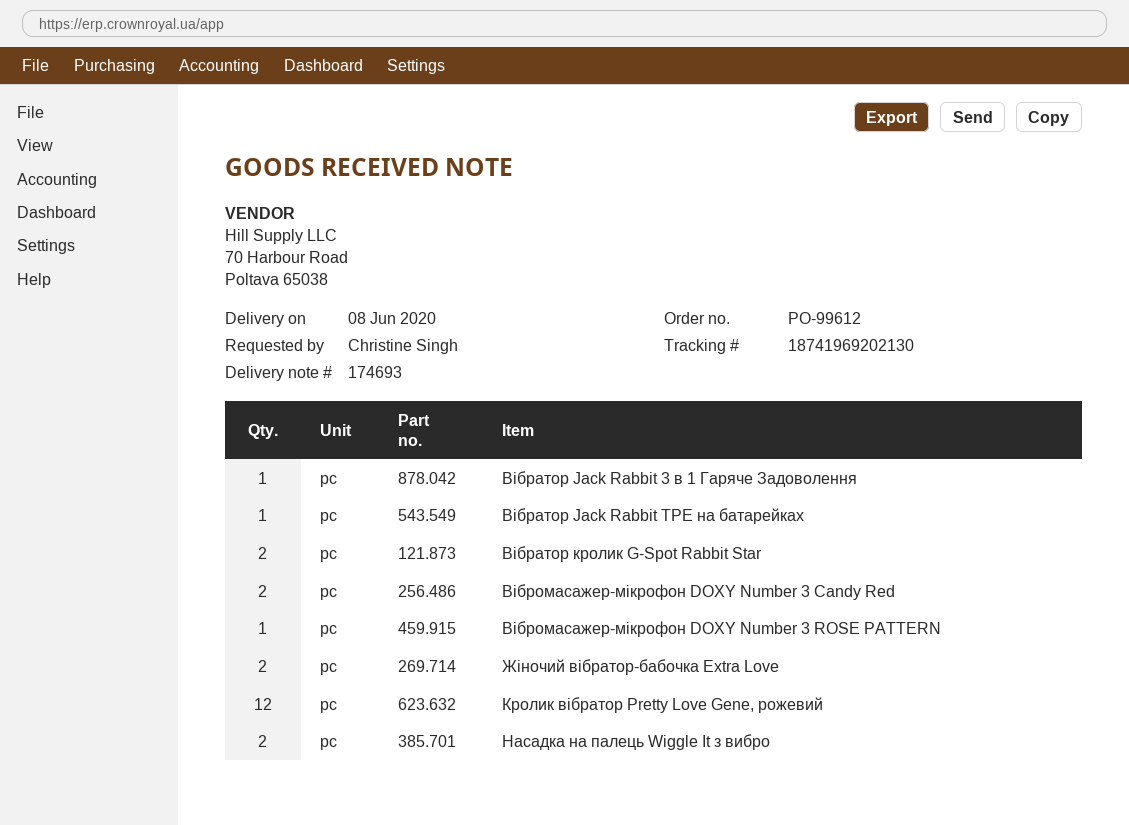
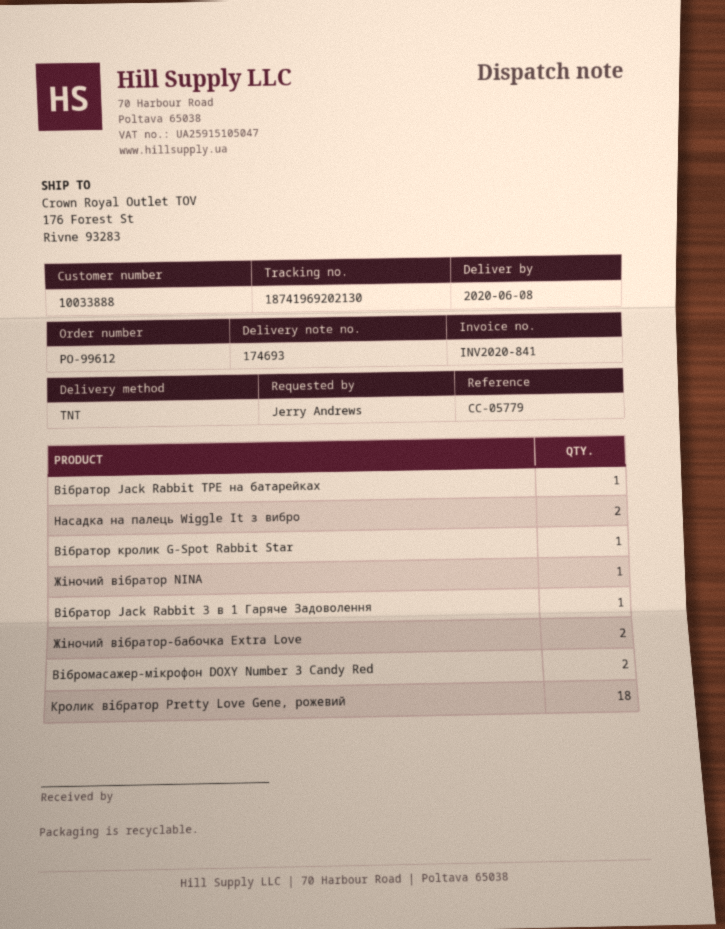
ordered by: Christine Singh -> Jerry Andrews
Вібратор кролик G-Spot Rabbit Star: 2 -> 1
Вібромасажер-мікрофон DOXY Number 3 ROSE PATTERN: 1 -> none
Кролик вібратор Pretty Love Gene, рожевий: 12 -> 18
Жіночий вібратор NINA: none -> 1

